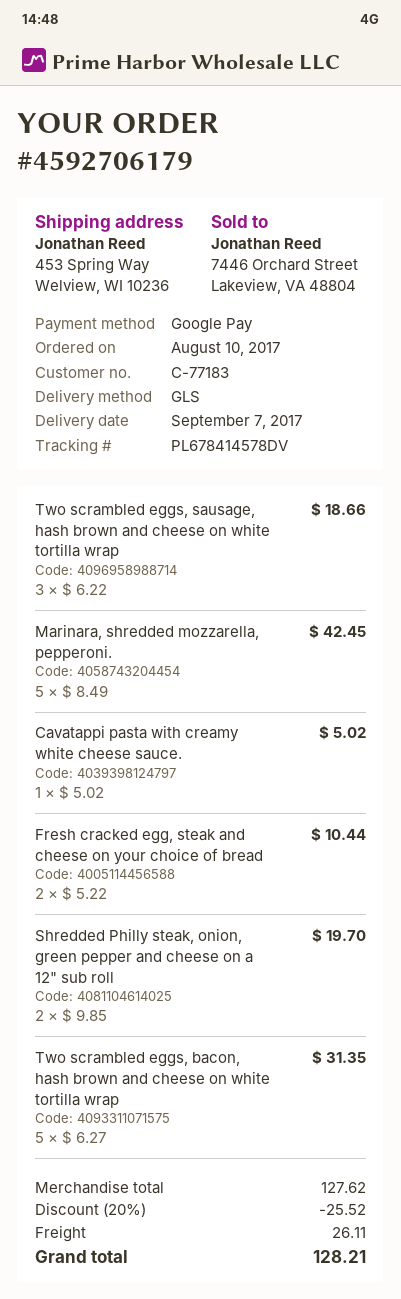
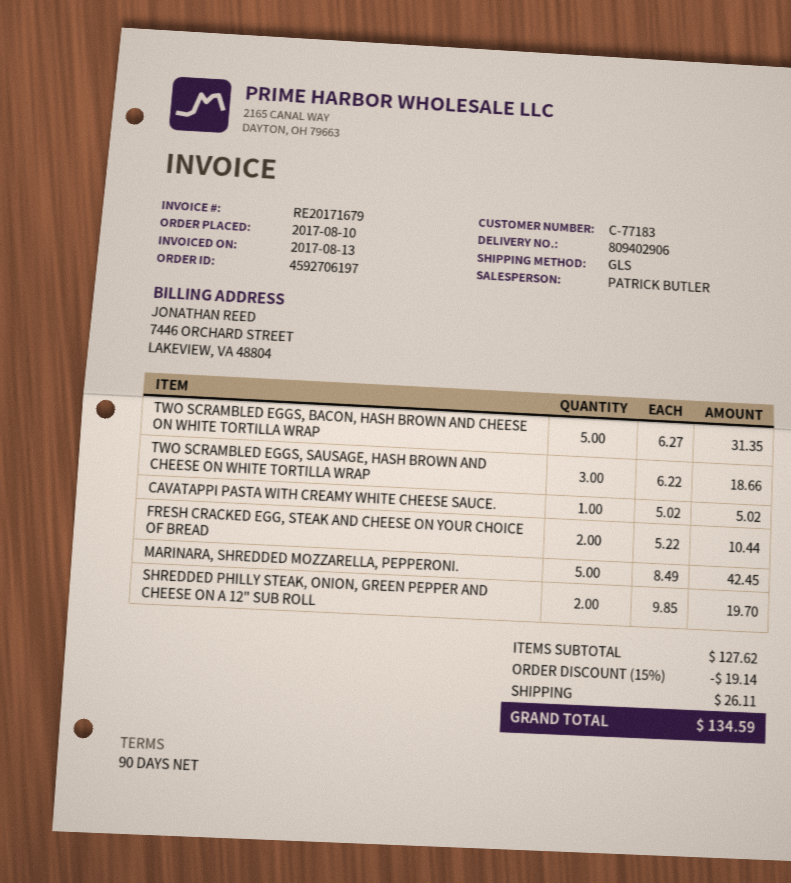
order number: 4592706179 -> 4592706197
discount: 20% = 25.52 -> 15% = 19.14
total: 128.21 -> 134.59

